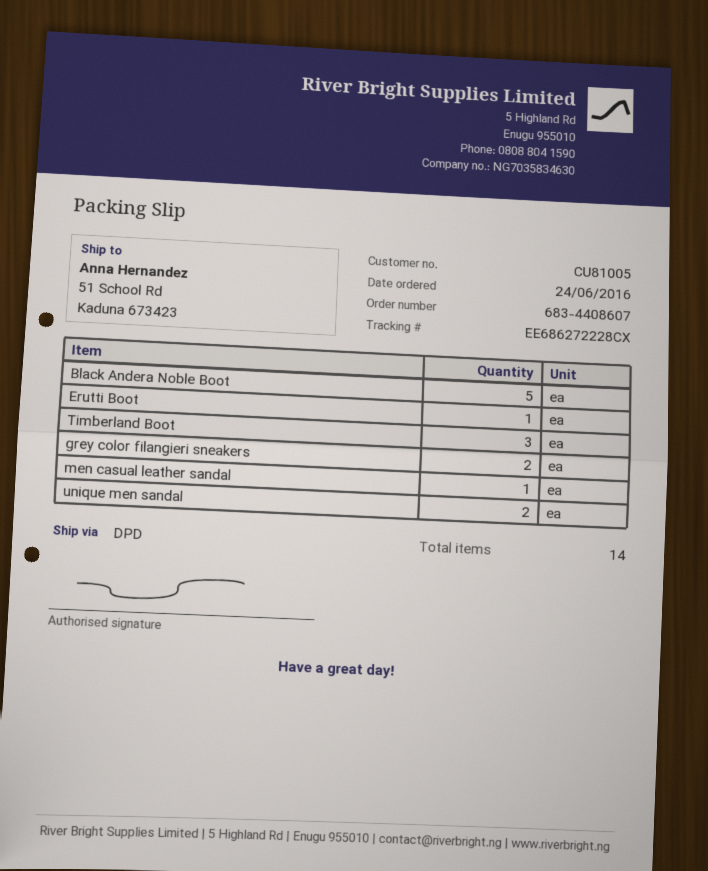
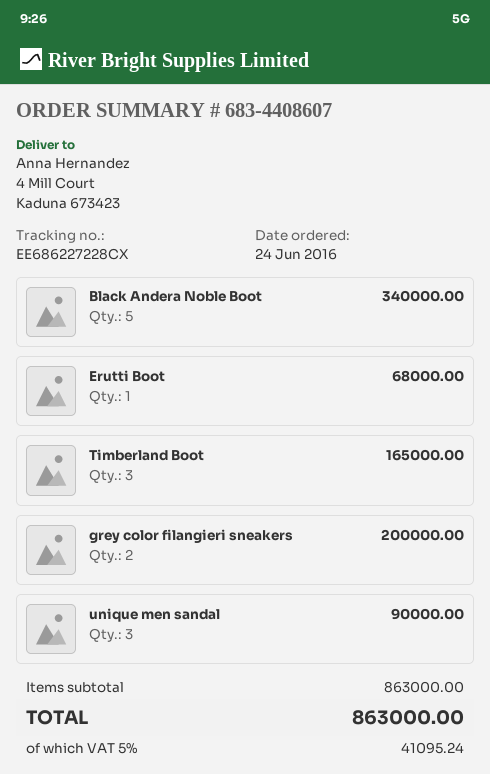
tracking number: EE686272228CX -> EE686227228CX
ship to: 51 School Rd, Kaduna 673423 -> 4 Mill Court, Kaduna 673423
men casual leather sandal: 1 -> none
unique men sandal: 2 -> 3

